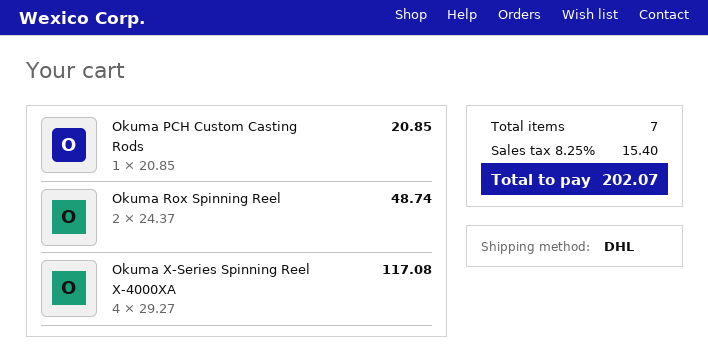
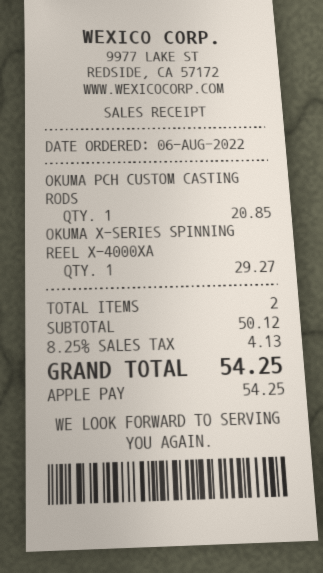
Okuma Rox Spinning Reel: 2 for 48.74 -> none
Okuma X-Series Spinning Reel X-4000XA: 4 for 117.08 -> 1 for 29.27
total quantity: 7 -> 2
tax: 8.25% = 15.40 -> 8.25% = 4.13
total: 202.07 -> 54.25

